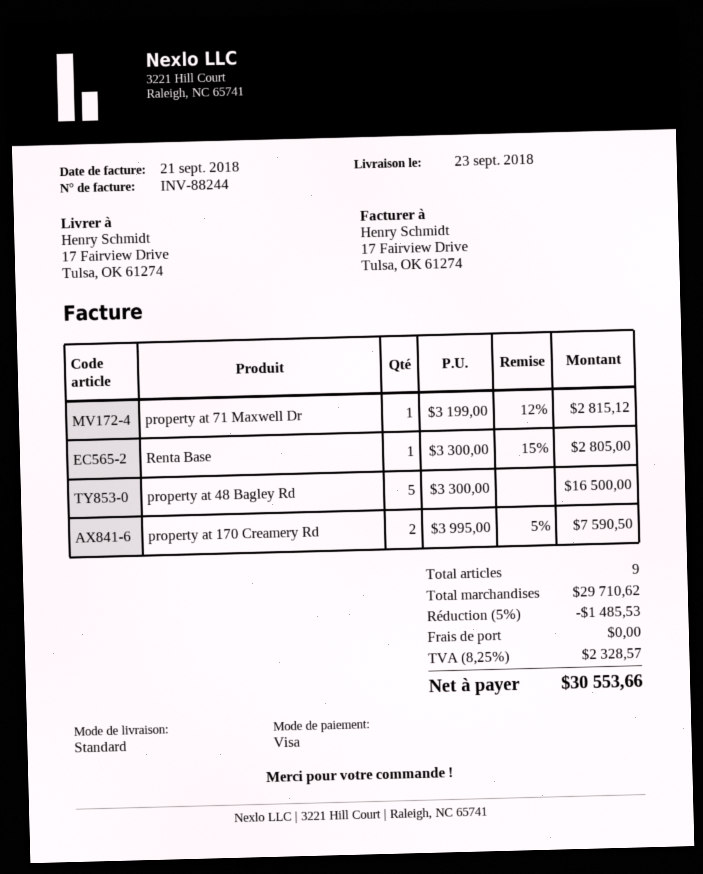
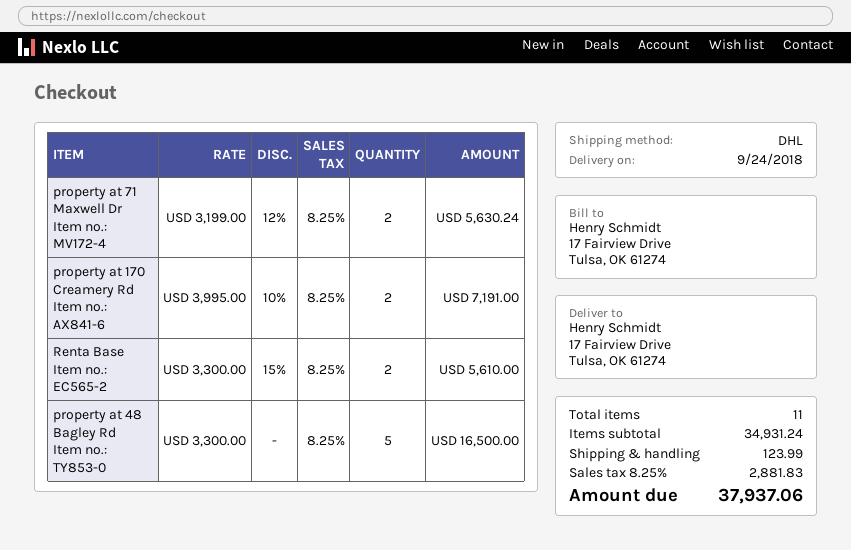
delivery date: 2018-09-23 -> 2018-09-24
shipping method: standard -> DHL
property at 71 Maxwell Dr: 1 x 3199.00 - 12% = 2815.12 -> 2 x 3199.00 - 12% = 5630.24
Renta Base: 1 x 3300.00 - 15% = 2805.00 -> 2 x 3300.00 - 15% = 5610.00
property at 170 Creamery Rd: 2 x 3995.00 - 5% = 7590.50 -> 2 x 3995.00 - 10% = 7191.00
total quantity: 9 -> 11
subtotal: 29710.62 -> 34931.24
discount: 5% = 1485.53 -> none
shipping: 0.00 -> 123.99
tax: 8.25% = 2328.57 -> 8.25% = 2881.83
total: 30553.66 -> 37937.06

